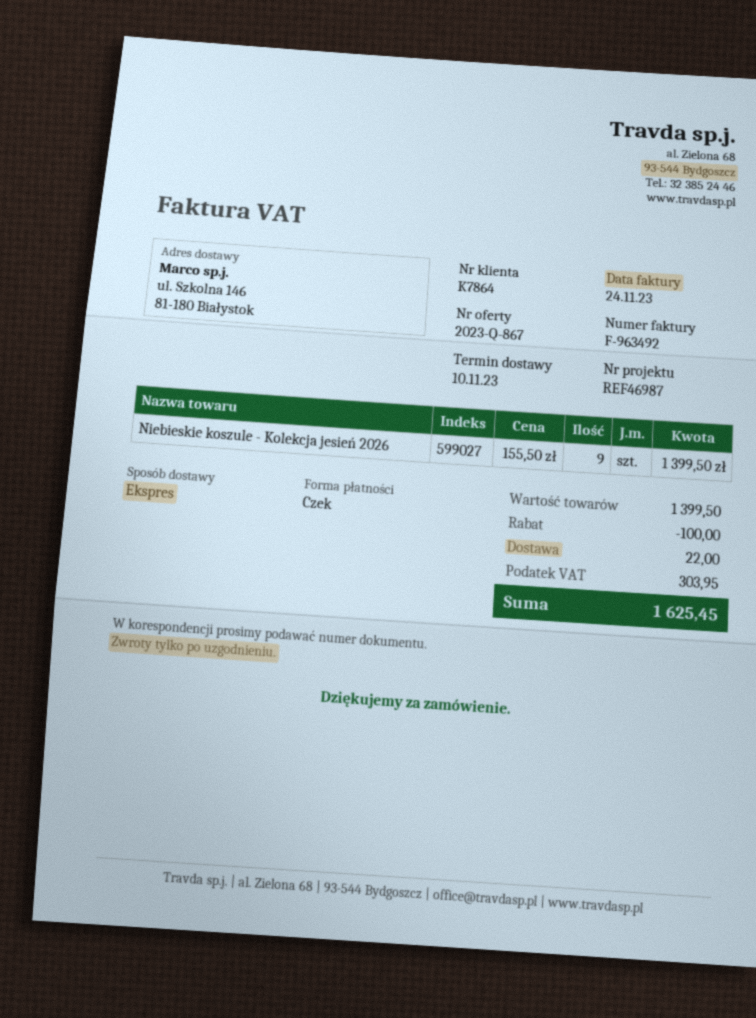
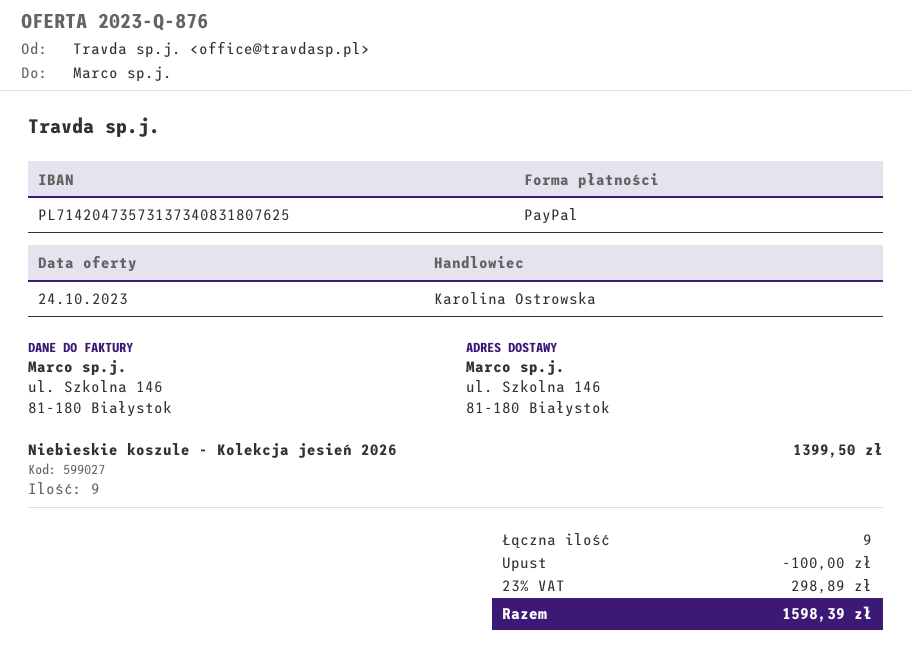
quote number: 2023-Q-867 -> 2023-Q-876
payment method: cheque -> PayPal
shipping: 22.00 -> none
tax: 303.95 -> 298.89
total: 1625.45 -> 1598.39

